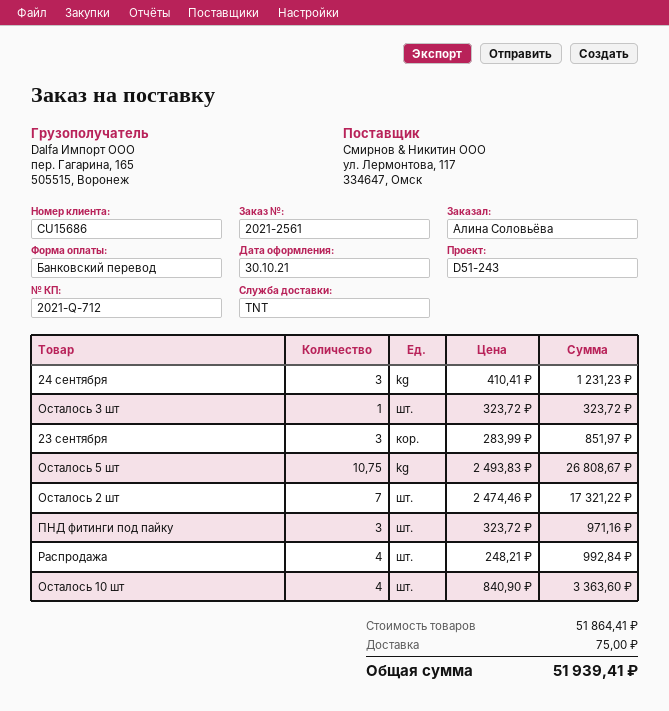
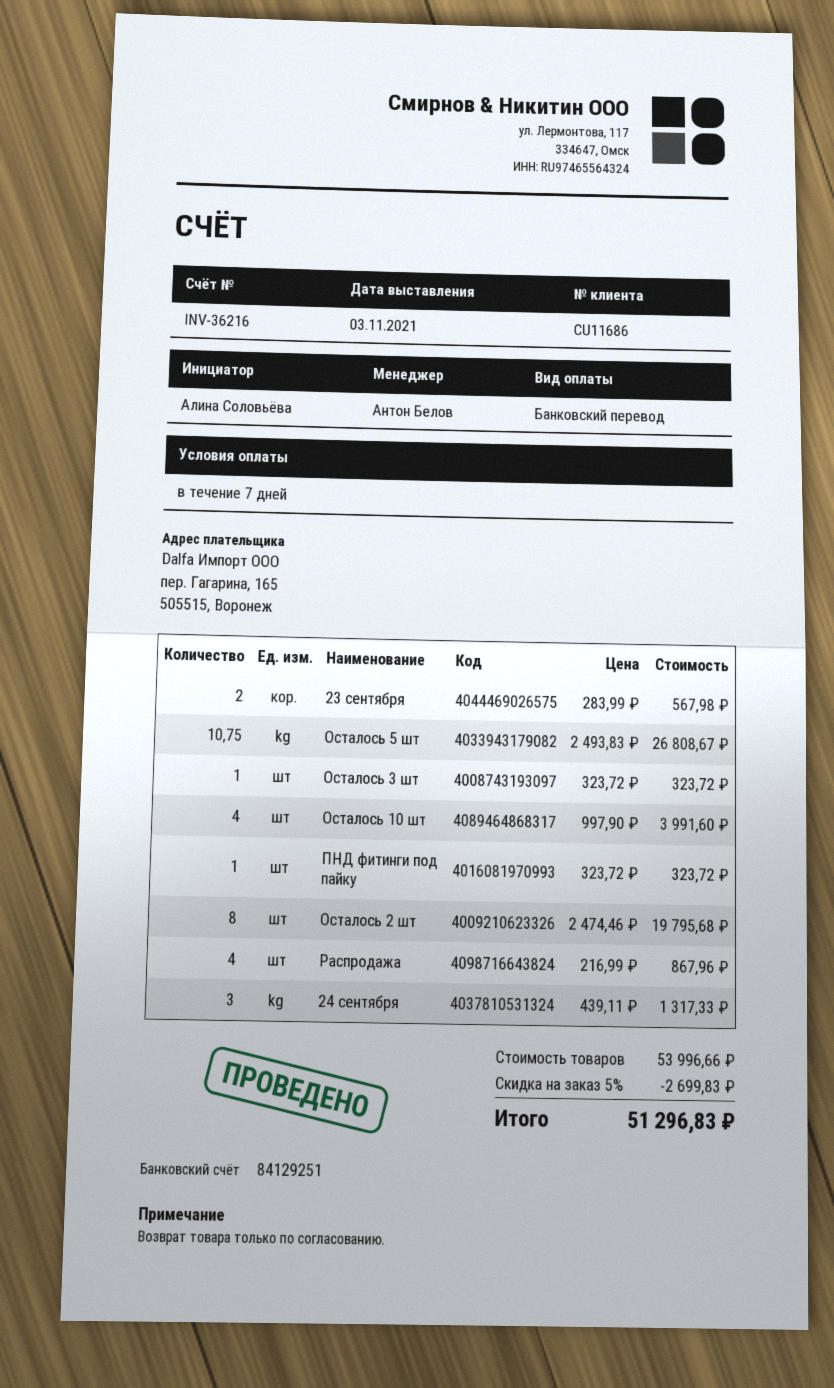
customer number: CU15686 -> CU11686
24 сентября: 3 x 410.41 = 1231.23 -> 3 x 439.11 = 1317.33
23 сентября: 3 x 283.99 = 851.97 -> 2 x 283.99 = 567.98
Осталось 2 шт: 7 x 2474.46 = 17321.22 -> 8 x 2474.46 = 19795.68
ПНД фитинги под пайку: 3 x 323.72 = 971.16 -> 1 x 323.72 = 323.72
Распродажа: 4 x 248.21 = 992.84 -> 4 x 216.99 = 867.96
Осталось 10 шт: 4 x 840.90 = 3363.60 -> 4 x 997.90 = 3991.60
subtotal: 51864.41 -> 53996.66
discount: none -> 5% = 2699.83
shipping: 75.00 -> none
total: 51939.41 -> 51296.83

